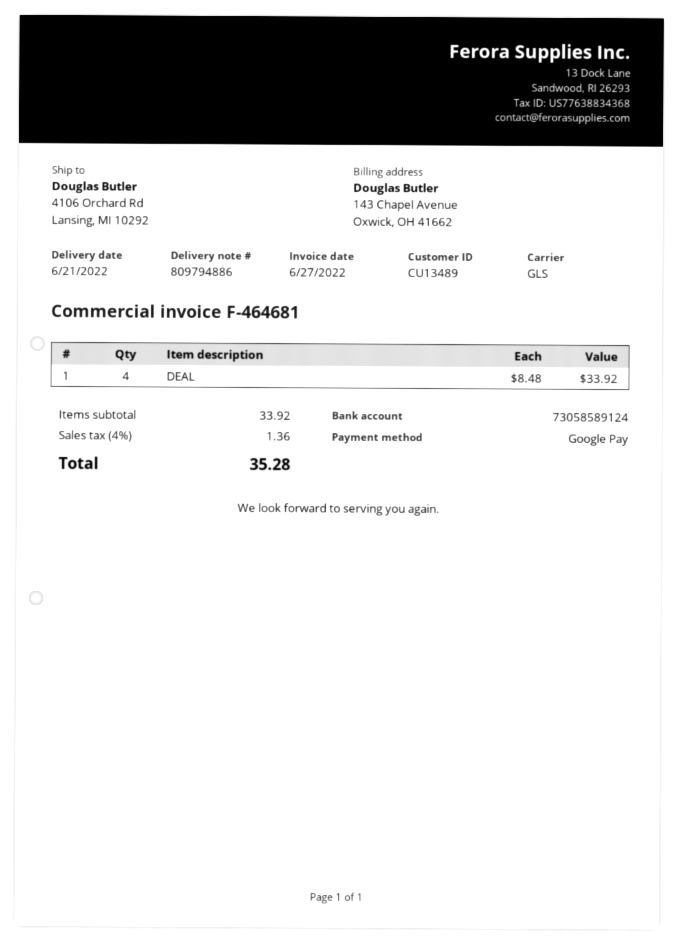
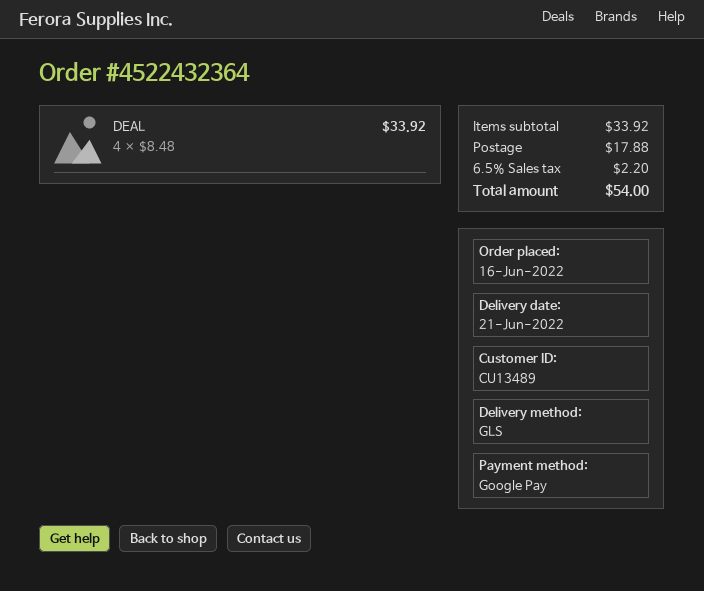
shipping: none -> 17.88
tax: 4% = 1.36 -> 6.5% = 2.20
total: 35.28 -> 54.00

